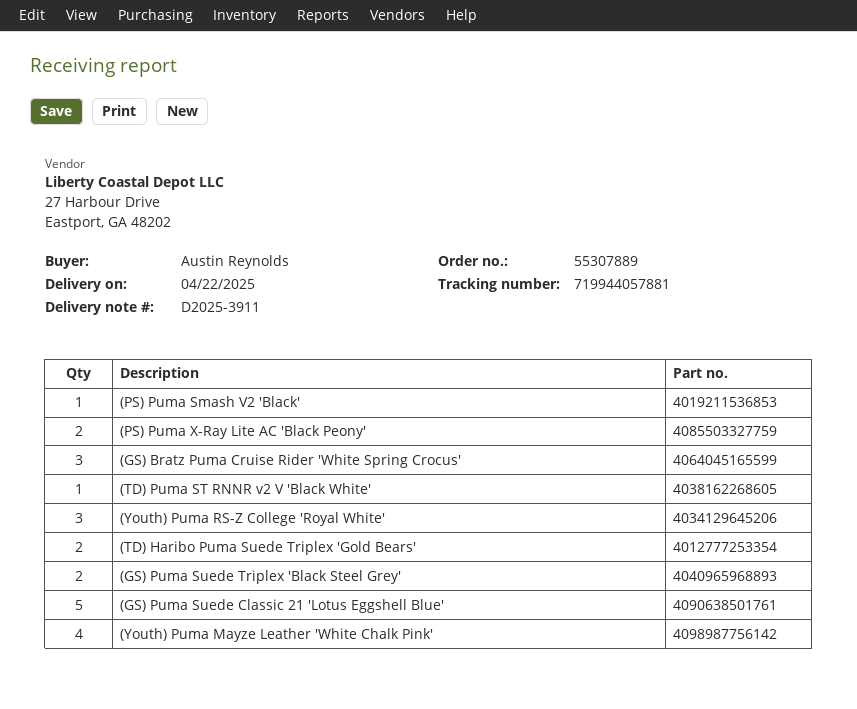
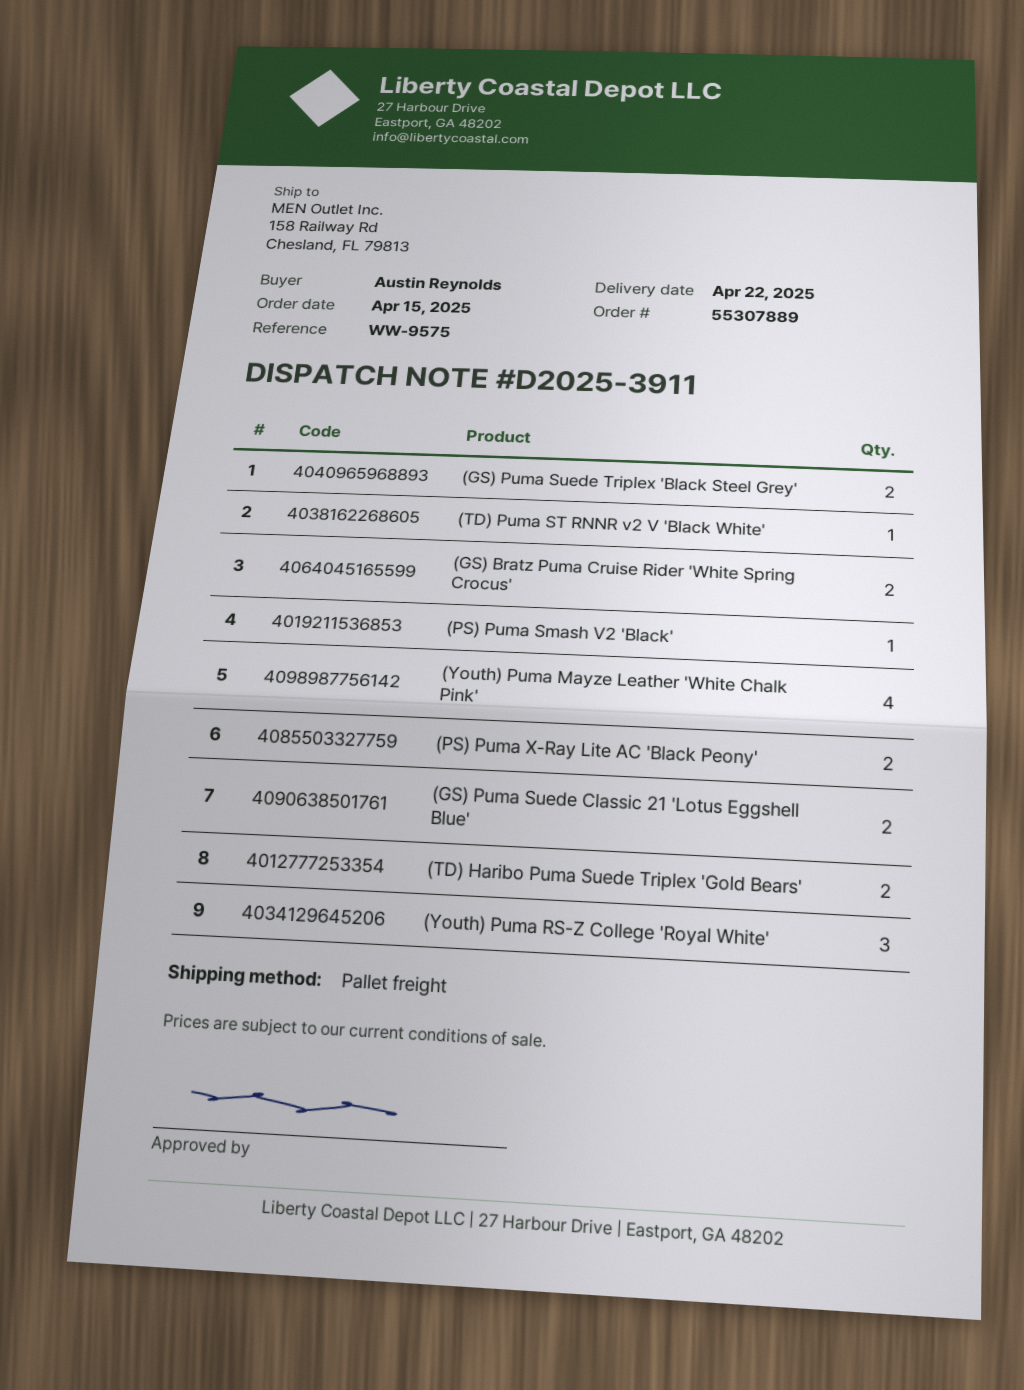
(GS) Bratz Puma Cruise Rider 'White Spring Crocus': 3 -> 2
(GS) Puma Suede Classic 21 'Lotus Eggshell Blue': 5 -> 2

